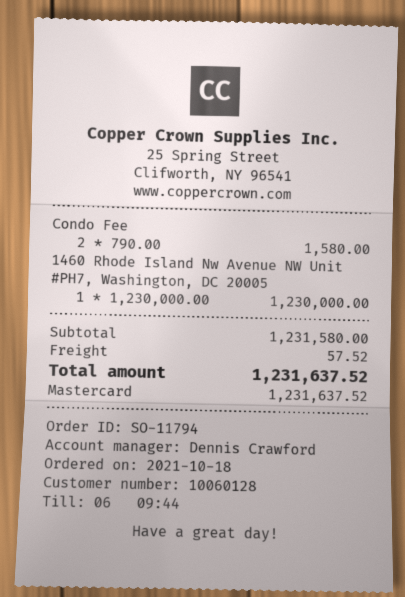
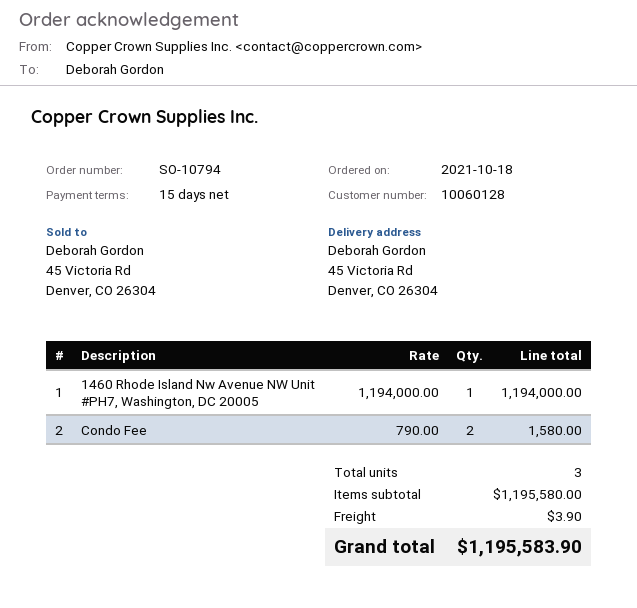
order number: SO-11794 -> SO-10794
1460 Rhode Island Nw Avenue NW Unit #PH7, Washington, DC 20005: 1 x 1230000.00 = 1230000.00 -> 1 x 1194000.00 = 1194000.00
subtotal: 1231580.00 -> 1195580.00
shipping: 57.52 -> 3.90
total: 1231637.52 -> 1195583.90

